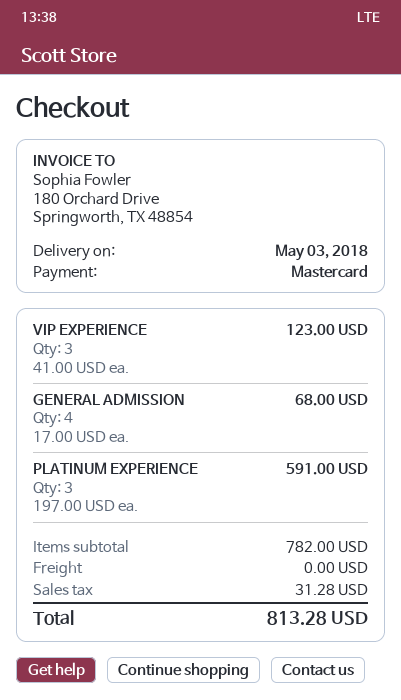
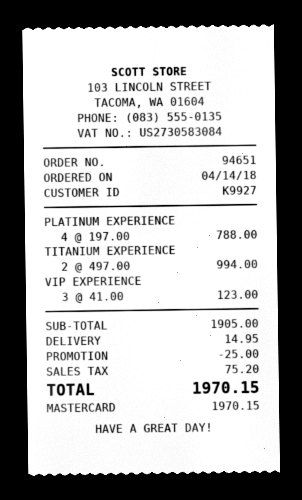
GENERAL ADMISSION: 4 x 17.00 = 68.00 -> none
PLATINUM EXPERIENCE: 3 x 197.00 = 591.00 -> 4 x 197.00 = 788.00
TITANIUM EXPERIENCE: none -> 2 x 497.00 = 994.00
subtotal: 782.00 -> 1905.00
discount: none -> 25.00
shipping: 0.00 -> 14.95
tax: 31.28 -> 75.20
total: 813.28 -> 1970.15

